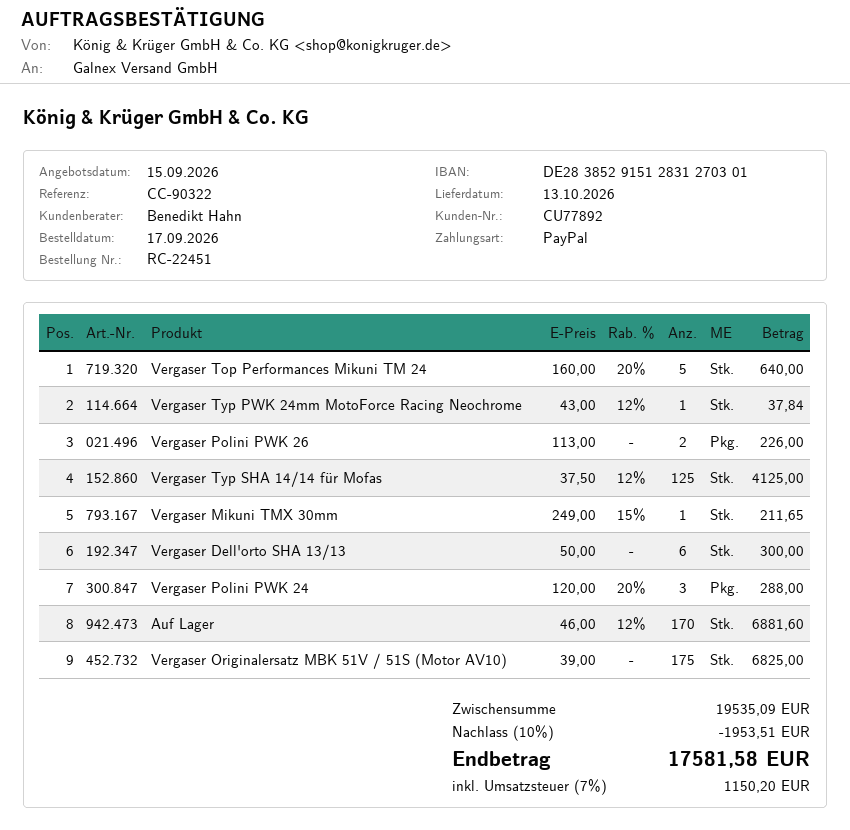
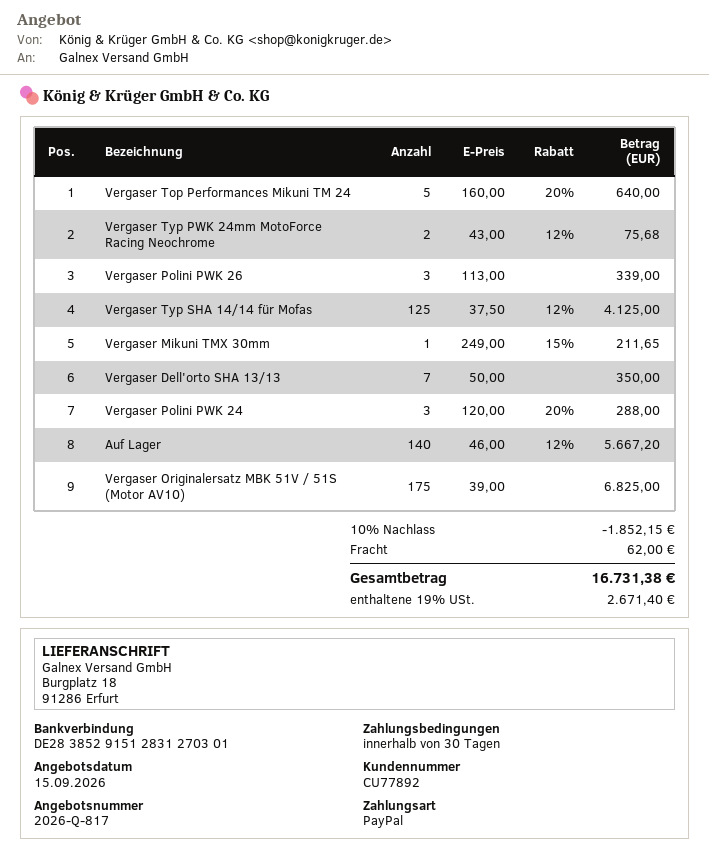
Vergaser Typ PWK 24mm MotoForce Racing Neochrome: 1 x 43.00 - 12% = 37.84 -> 2 x 43.00 - 12% = 75.68
Vergaser Polini PWK 26: 2 x 113.00 = 226.00 -> 3 x 113.00 = 339.00
Vergaser Dell'orto SHA 13/13: 6 x 50.00 = 300.00 -> 7 x 50.00 = 350.00
Auf Lager: 170 x 46.00 - 12% = 6881.60 -> 140 x 46.00 - 12% = 5667.20
discount: 10% = 1953.51 -> 10% = 1852.15
shipping: none -> 62.00
tax: 7% = 1150.20 -> 19% = 2671.40
total: 17581.58 -> 16731.38

